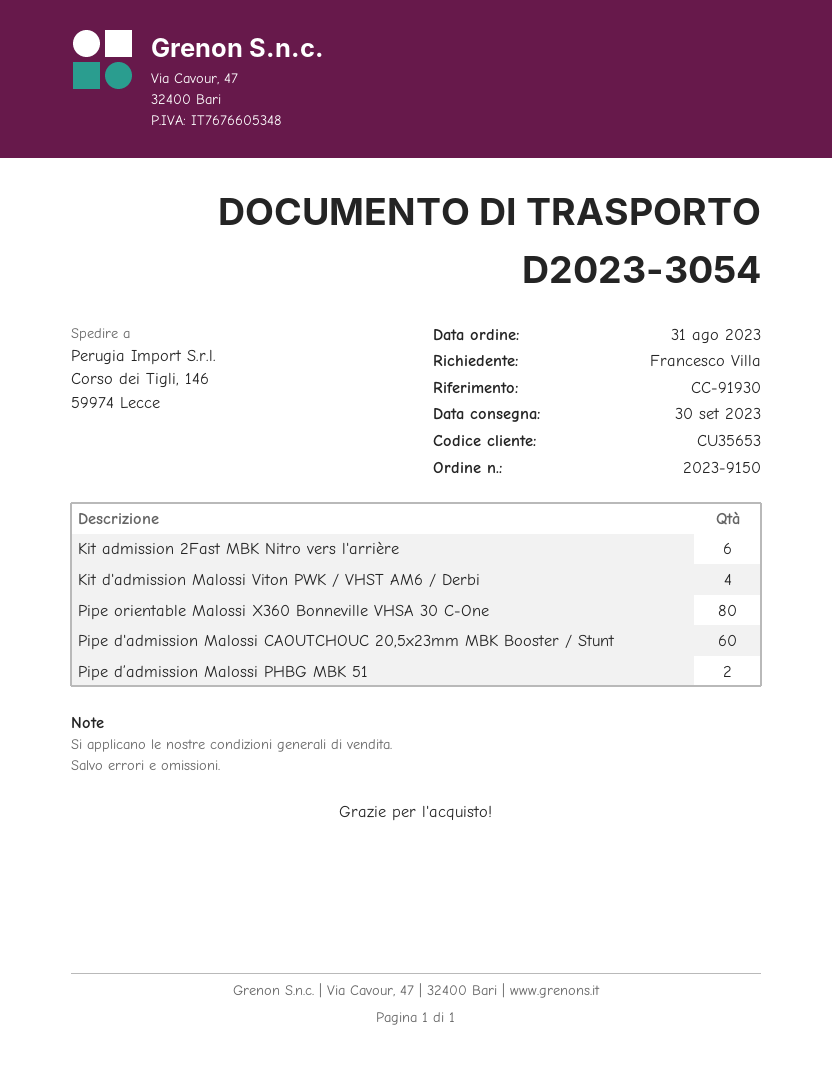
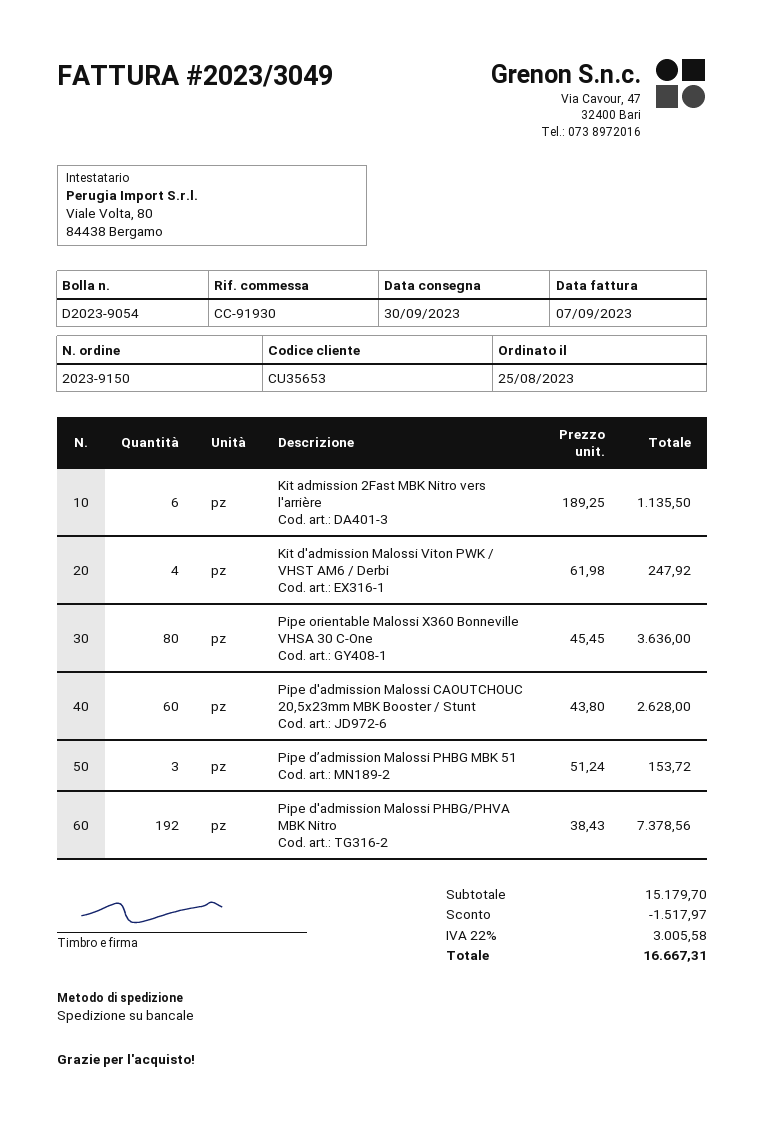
order date: 2023-08-31 -> 2023-08-25
delivery note number: D2023-3054 -> D2023-9054
Pipe d’admission Malossi PHBG MBK 51: 2 -> 3
Pipe d'admission Malossi PHBG/PHVA MBK Nitro: none -> 192

